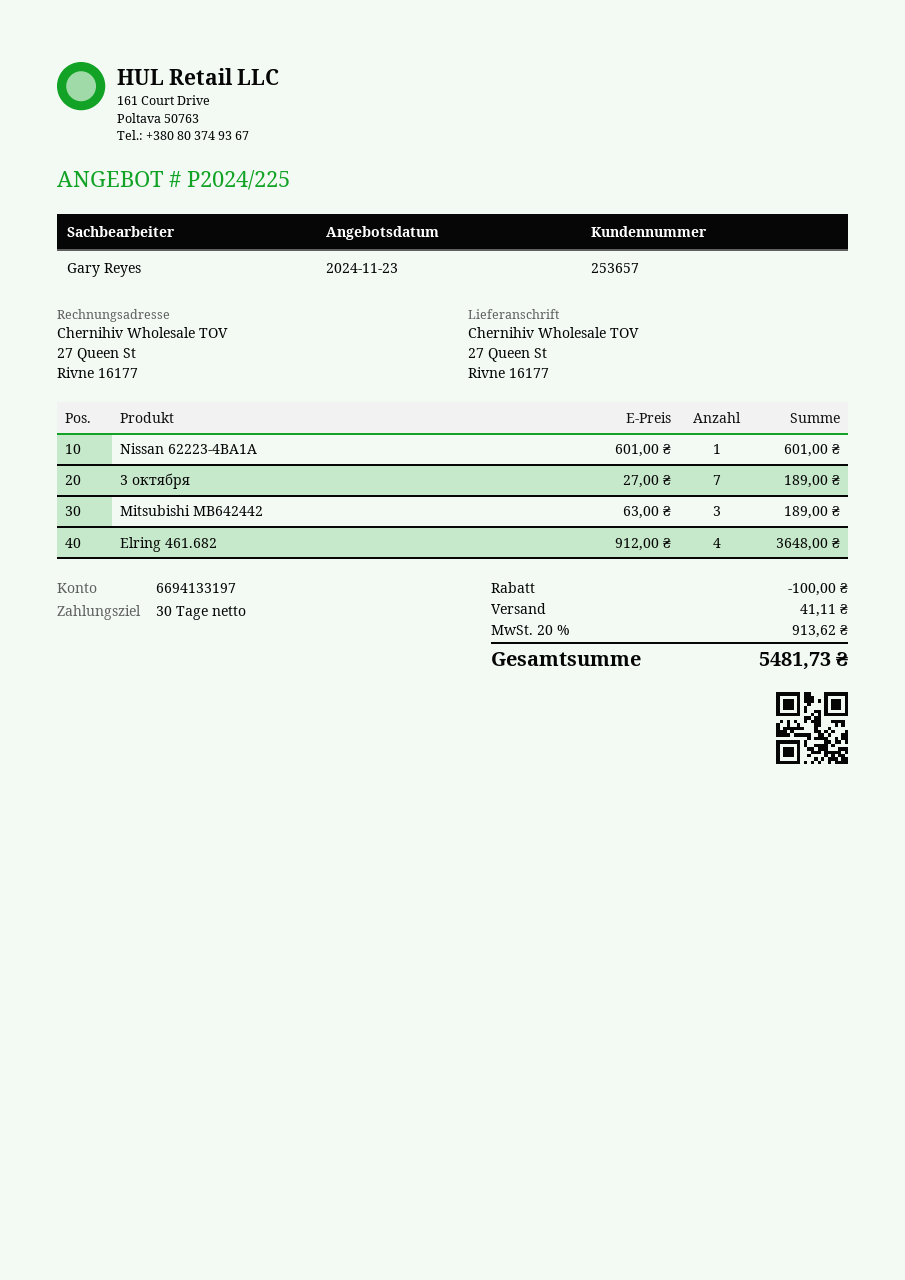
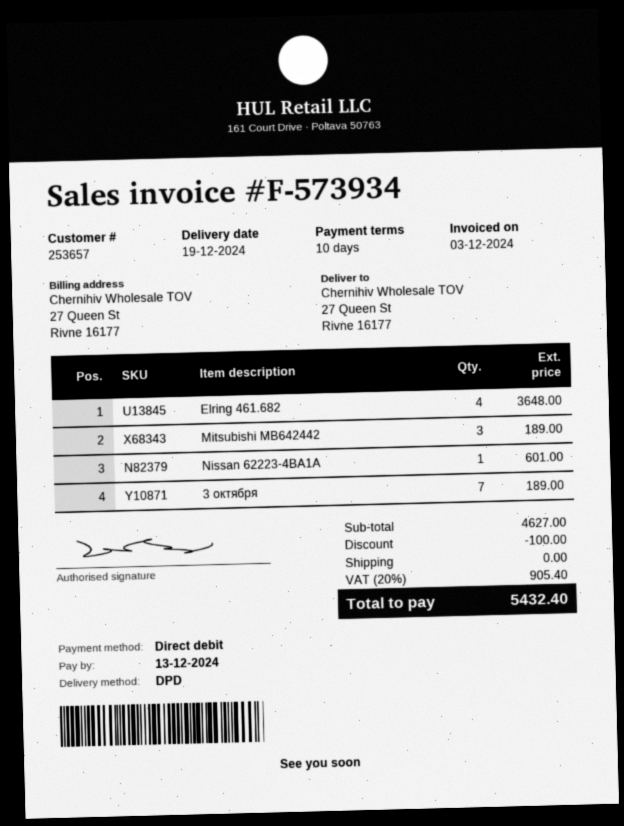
payment terms: 30 days -> 10 days
shipping: 41.11 -> 0.00
tax: 20% = 913.62 -> 20% = 905.40
total: 5481.73 -> 5432.40

